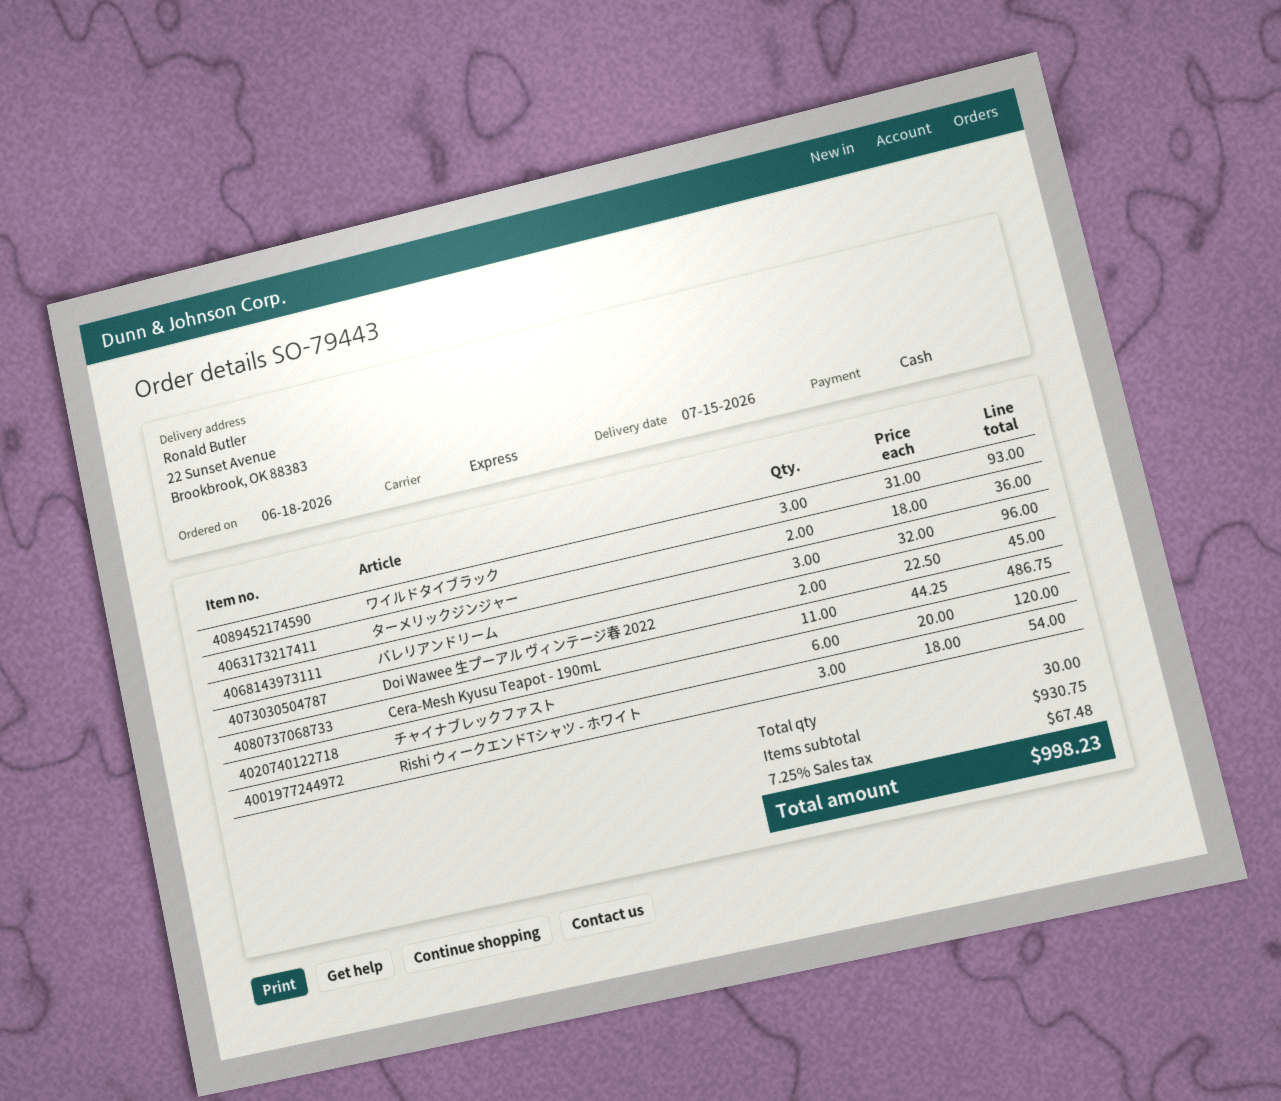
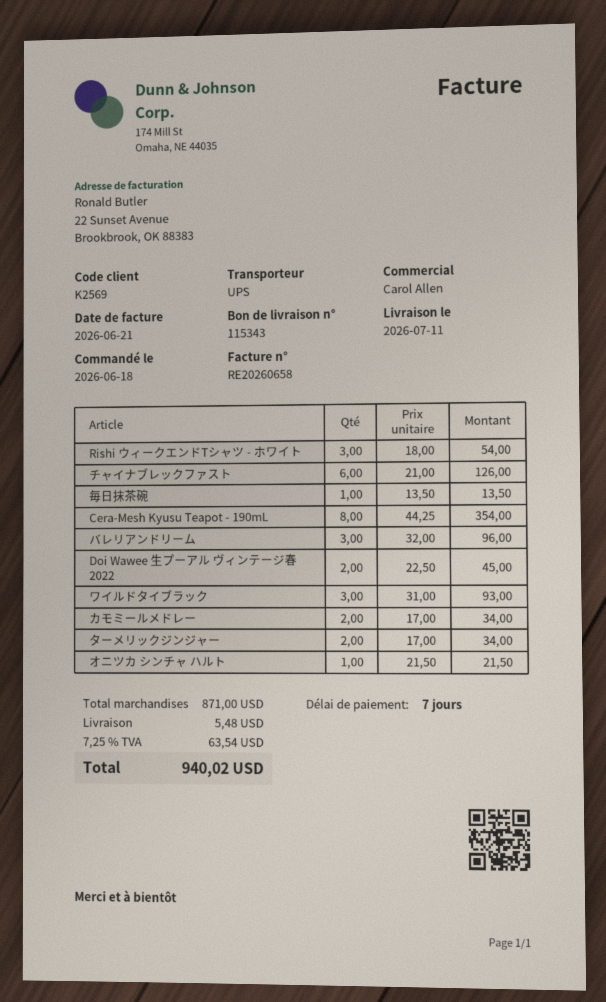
delivery date: 2026-07-15 -> 2026-07-11
shipping method: express -> UPS
ターメリックジンジャー: 2 x 18.00 = 36.00 -> 2 x 17.00 = 34.00
Cera-Mesh Kyusu Teapot - 190mL: 11 x 44.25 = 486.75 -> 8 x 44.25 = 354.00
チャイナブレックファスト: 6 x 20.00 = 120.00 -> 6 x 21.00 = 126.00
毎日抹茶碗: none -> 1 x 13.50 = 13.50
カモミールメドレー: none -> 2 x 17.00 = 34.00
オニツカ シンチャ ハルト: none -> 1 x 21.50 = 21.50
subtotal: 930.75 -> 871.00
shipping: none -> 5.48
tax: 7.25% = 67.48 -> 7.25% = 63.54
total: 998.23 -> 940.02

